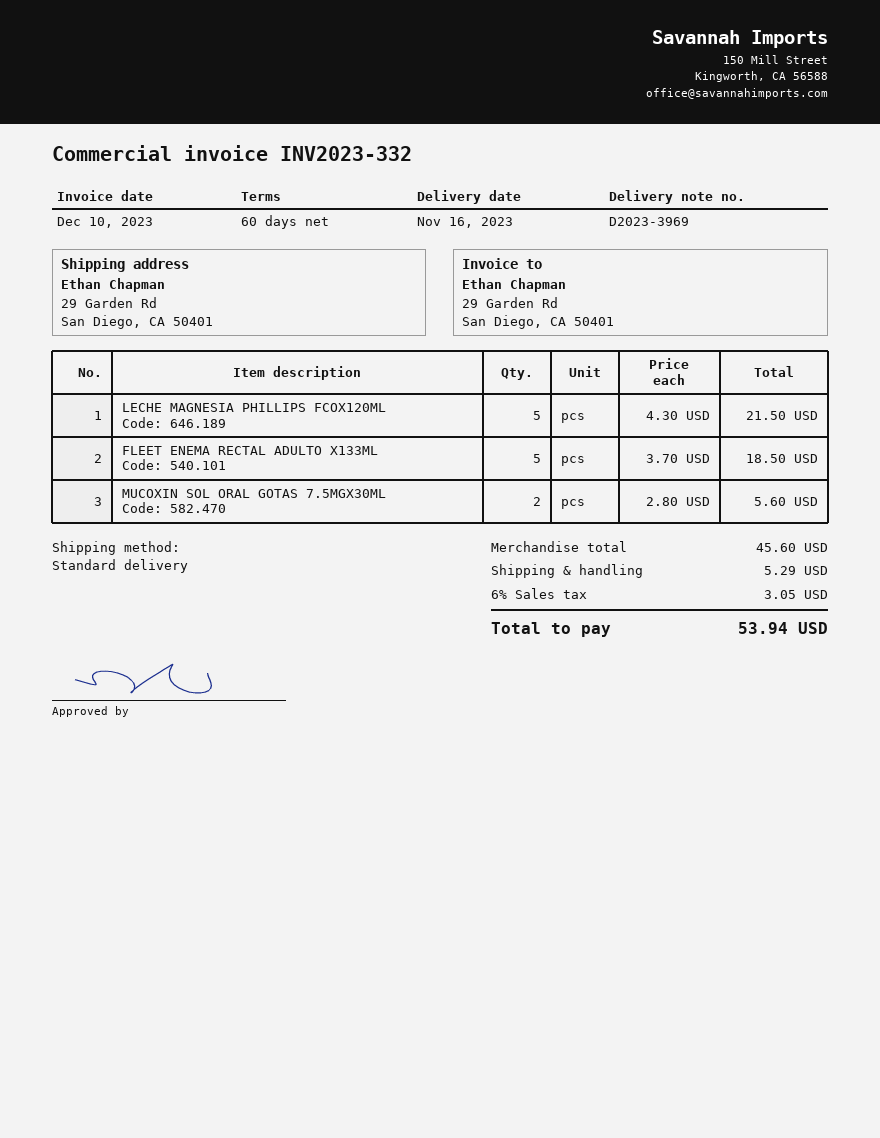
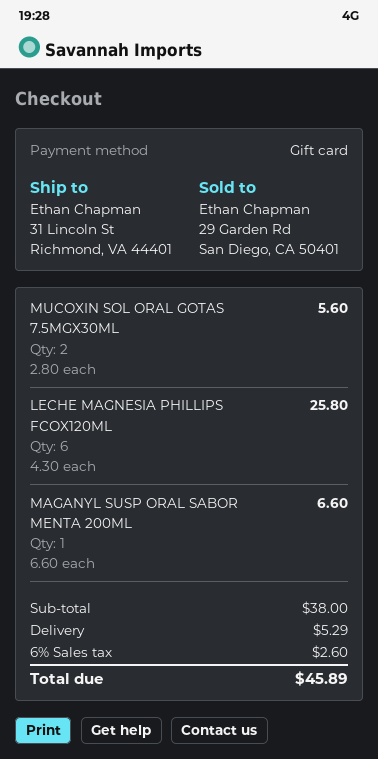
ship to: 29 Garden Rd, San Diego, CA 50401 -> 31 Lincoln St, Richmond, VA 44401
LECHE MAGNESIA PHILLIPS FCOX120ML: 5 x 4.30 = 21.50 -> 6 x 4.30 = 25.80
FLEET ENEMA RECTAL ADULTO X133ML: 5 x 3.70 = 18.50 -> none
MAGANYL SUSP ORAL SABOR MENTA 200ML: none -> 1 x 6.60 = 6.60
subtotal: 45.60 -> 38.00
tax: 6% = 3.05 -> 6% = 2.60
total: 53.94 -> 45.89

